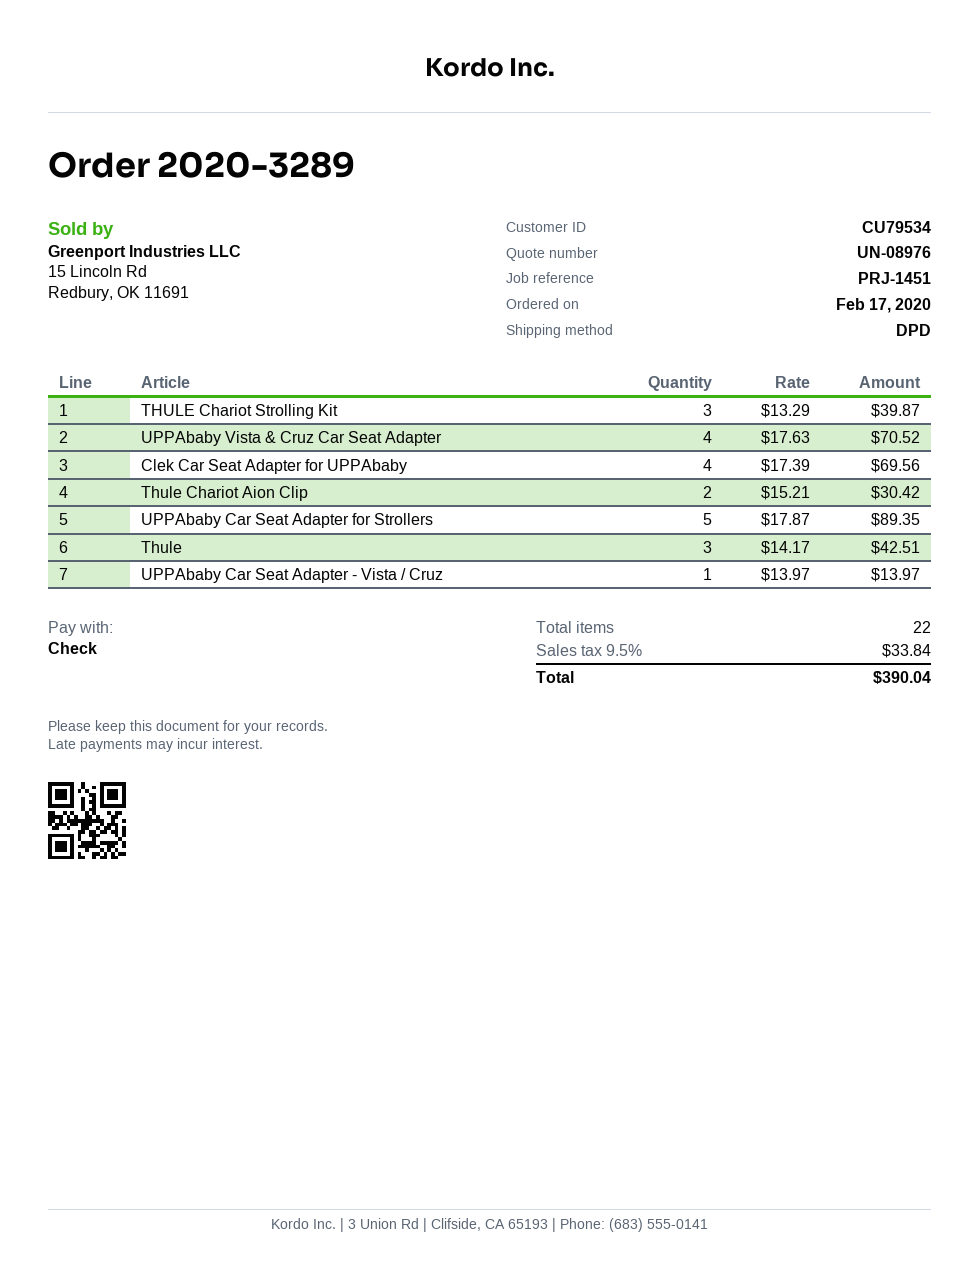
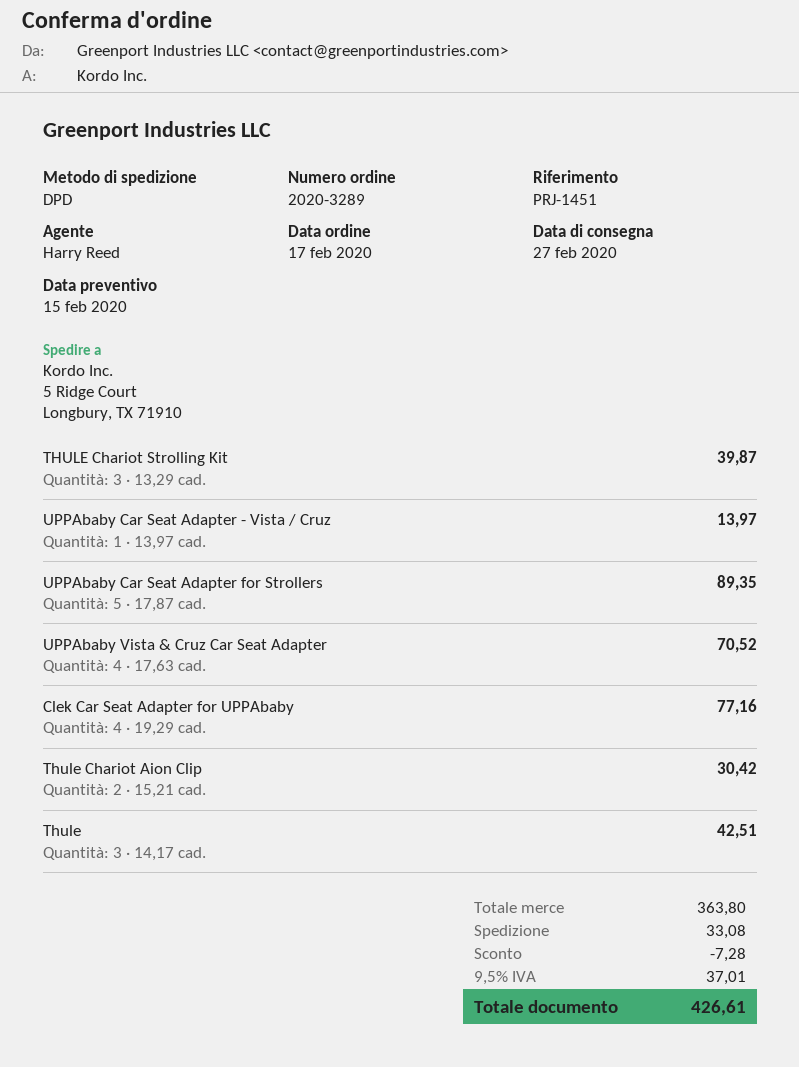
Clek Car Seat Adapter for UPPAbaby: 4 x 17.39 = 69.56 -> 4 x 19.29 = 77.16
discount: none -> 7.28
shipping: none -> 33.08
tax: 9.5% = 33.84 -> 9.5% = 37.01
total: 390.04 -> 426.61

